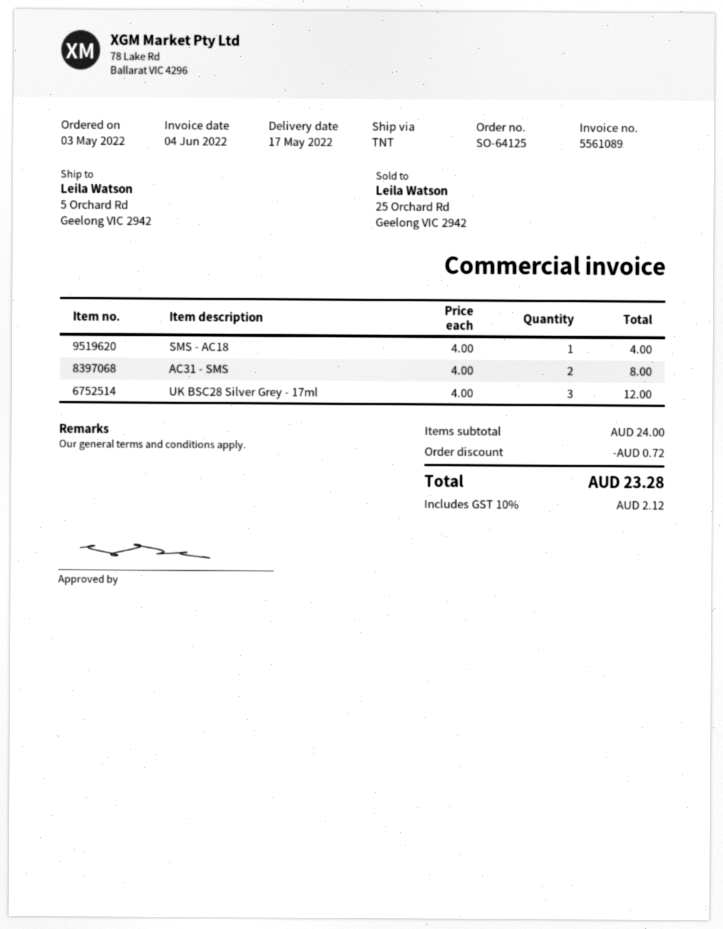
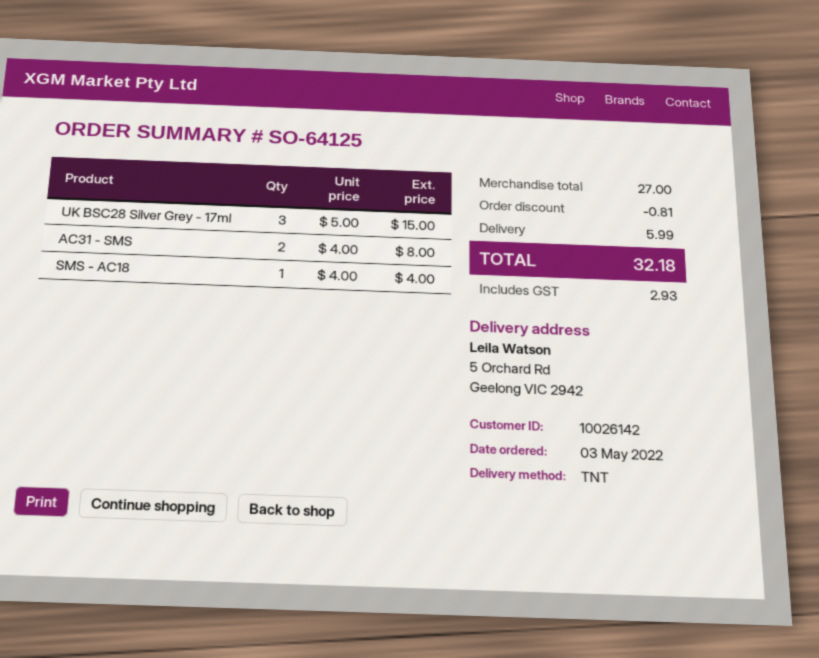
UK BSC28 Silver Grey - 17ml: 3 x 4.00 = 12.00 -> 3 x 5.00 = 15.00
subtotal: 24.00 -> 27.00
discount: 0.72 -> 0.81
shipping: none -> 5.99
tax: 2.12 -> 2.93
total: 23.28 -> 32.18

